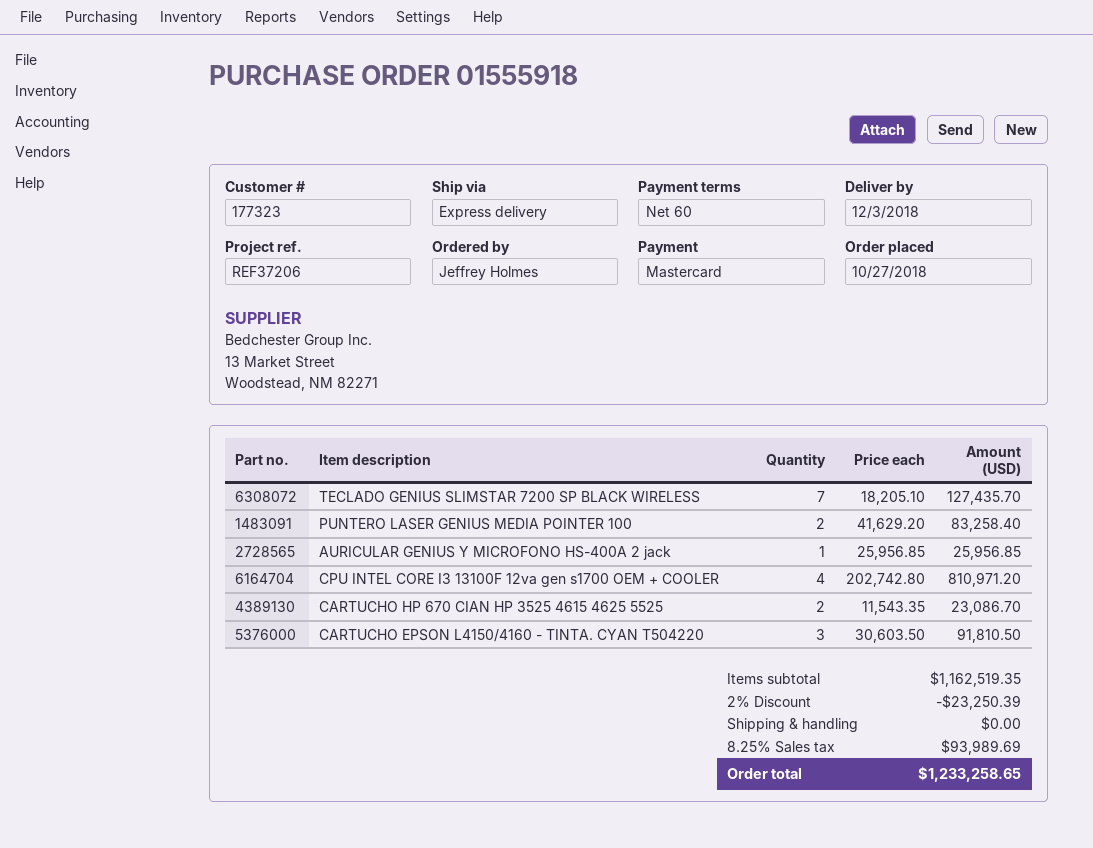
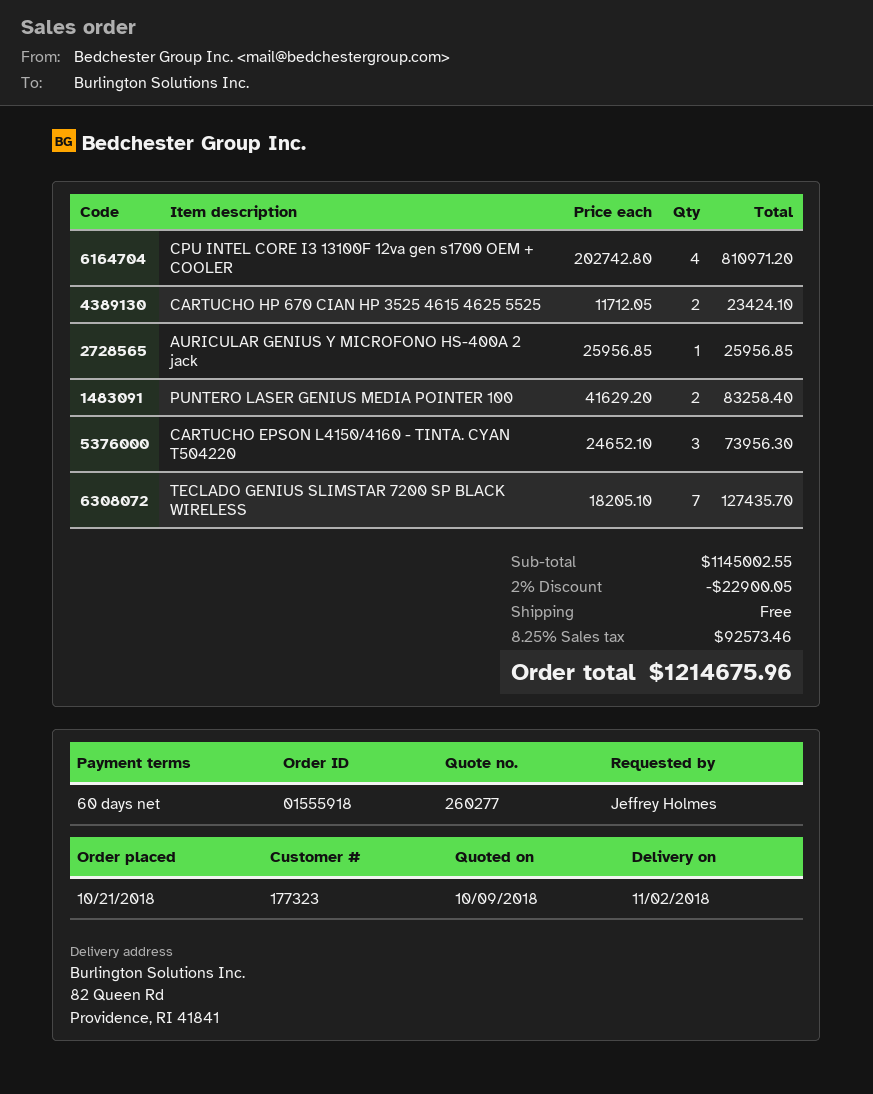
order date: 2018-10-27 -> 2018-10-21
delivery date: 2018-12-03 -> 2018-11-02
CARTUCHO HP 670 CIAN HP 3525 4615 4625 5525: 2 x 11543.35 = 23086.70 -> 2 x 11712.05 = 23424.10
CARTUCHO EPSON L4150/4160 - TINTA. CYAN T504220: 3 x 30603.50 = 91810.50 -> 3 x 24652.10 = 73956.30
subtotal: 1162519.35 -> 1145002.55
discount: 2% = 23250.39 -> 2% = 22900.05
tax: 8.25% = 93989.69 -> 8.25% = 92573.46
total: 1233258.65 -> 1214675.96

